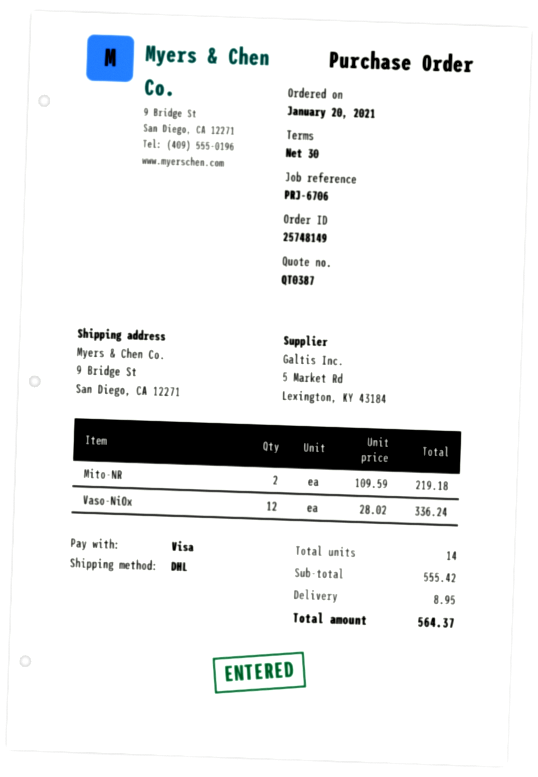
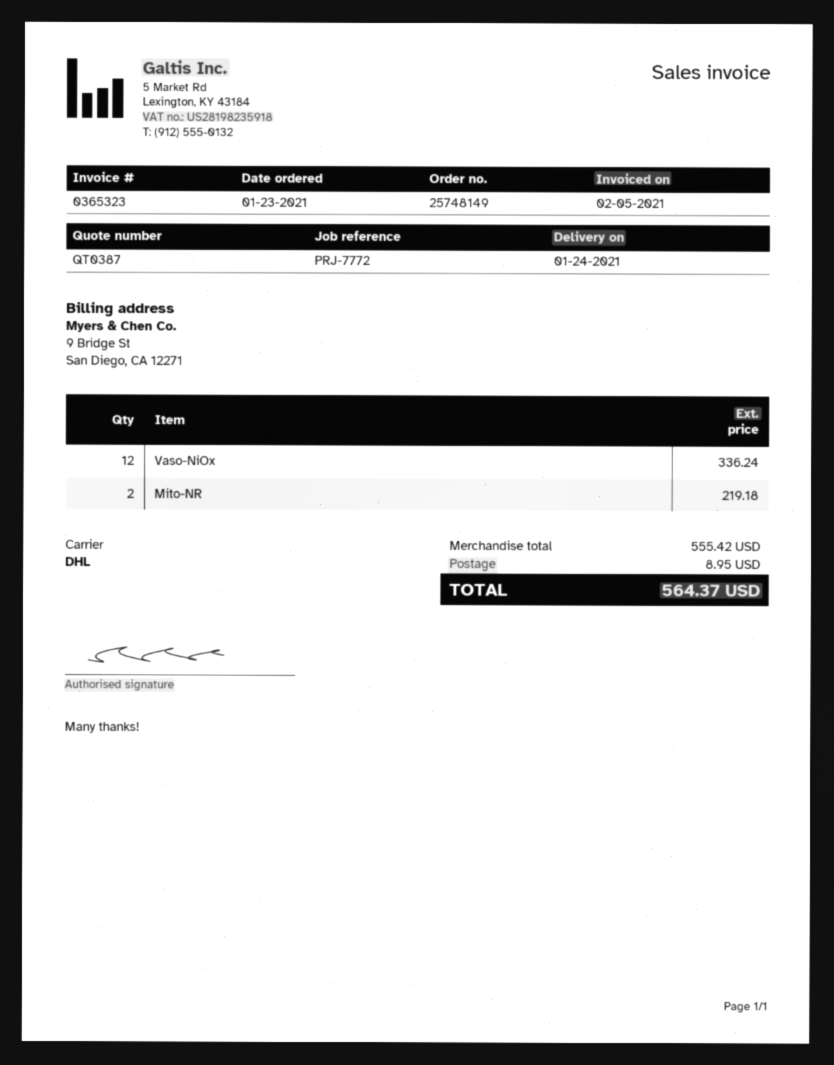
order date: 2021-01-20 -> 2021-01-23
reference: PRJ-6706 -> PRJ-7772

